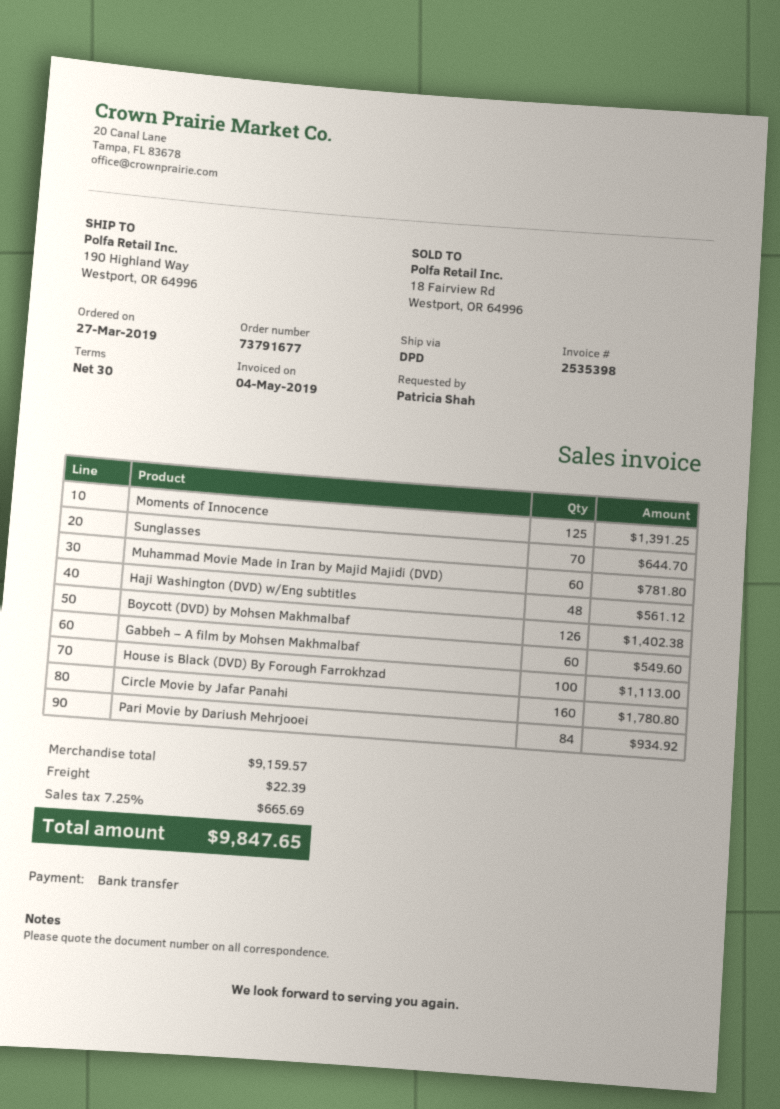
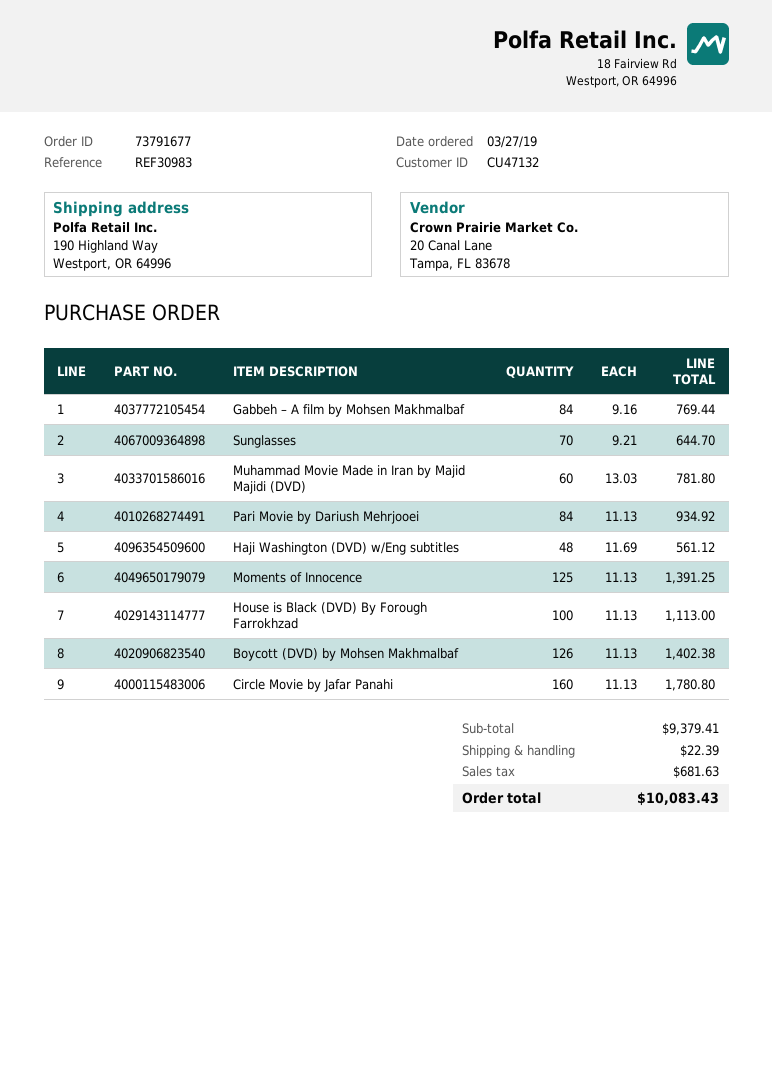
Gabbeh – A film by Mohsen Makhmalbaf: 60 for 549.60 -> 84 for 769.44
subtotal: 9159.57 -> 9379.41
tax: 665.69 -> 681.63
total: 9847.65 -> 10083.43

